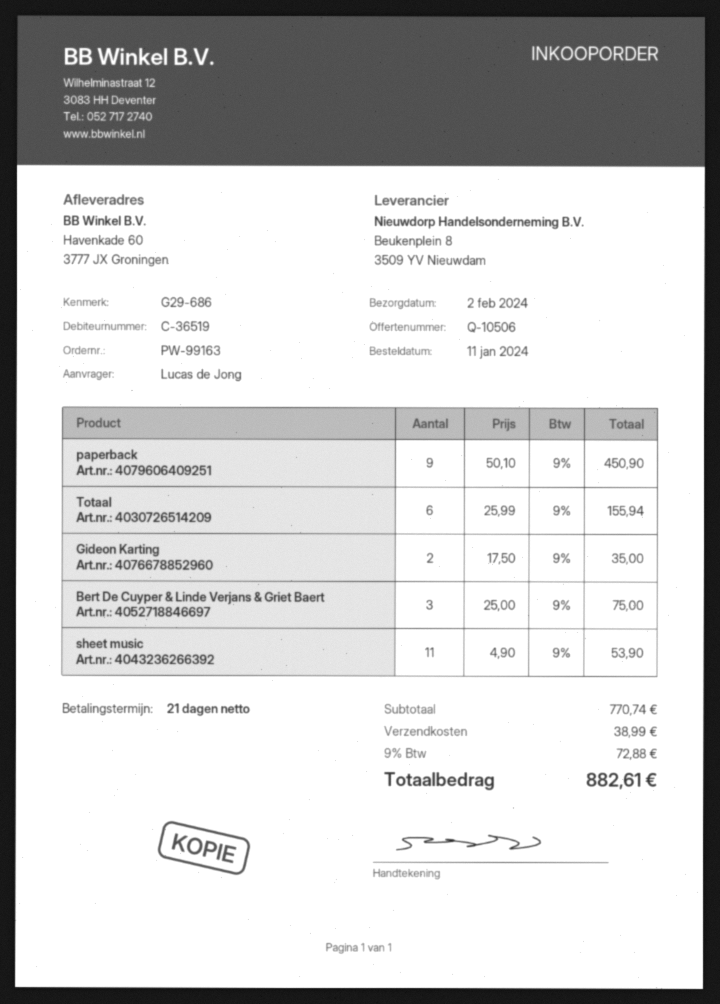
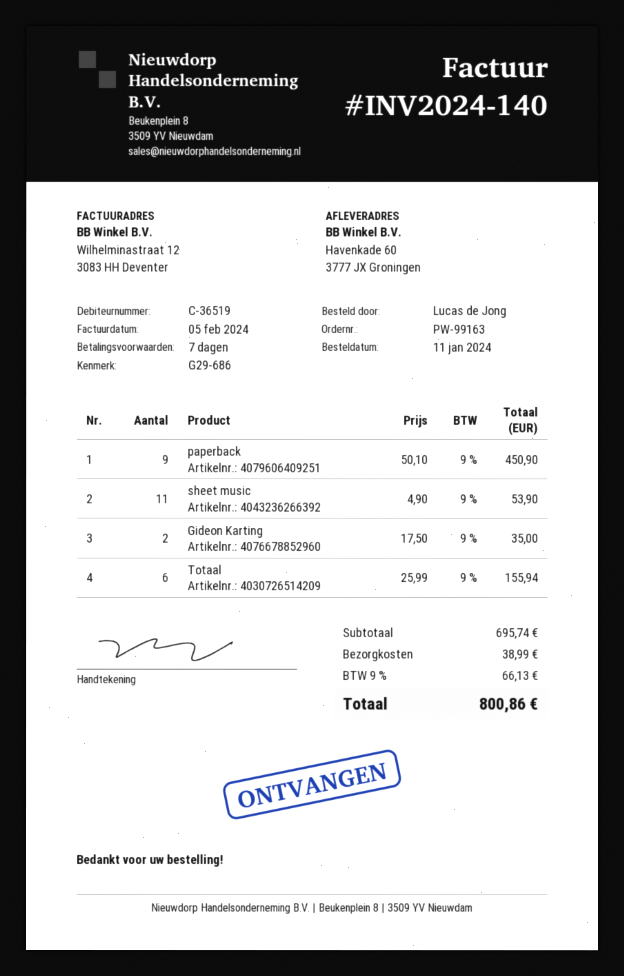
payment terms: 21 days -> 7 days
Bert De Cuyper & Linde Verjans & Griet Baert: 3 x 25.00 = 75.00 -> none
subtotal: 770.74 -> 695.74
tax: 9% = 72.88 -> 9% = 66.13
total: 882.61 -> 800.86

